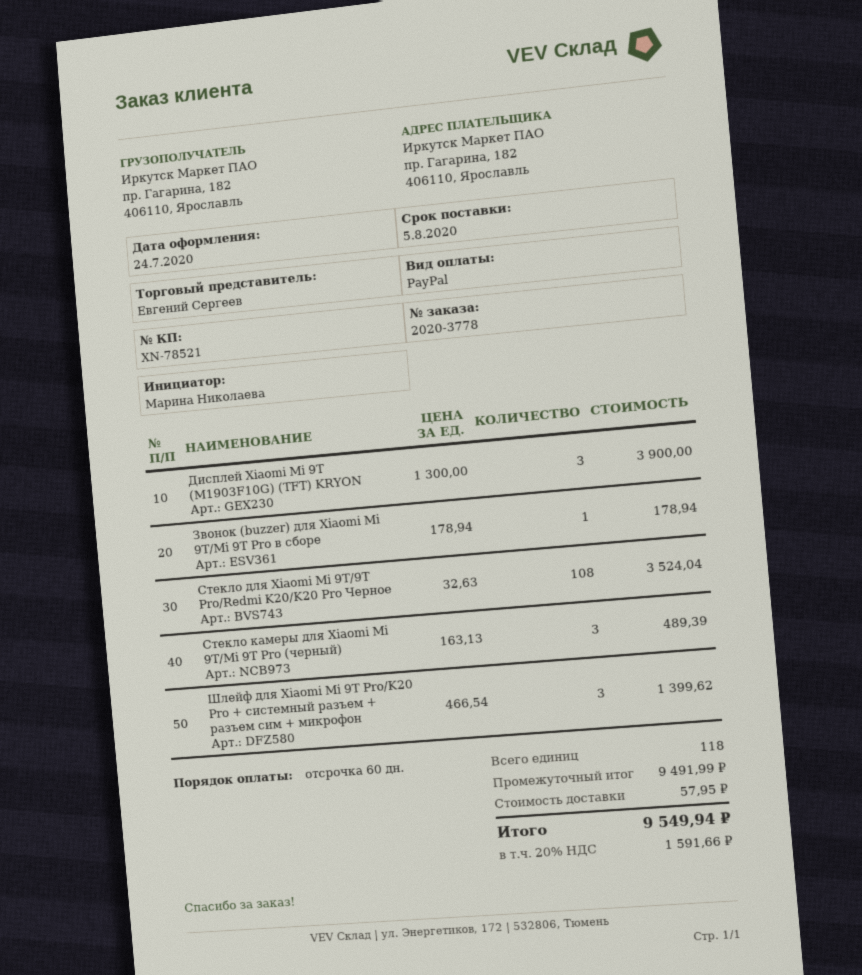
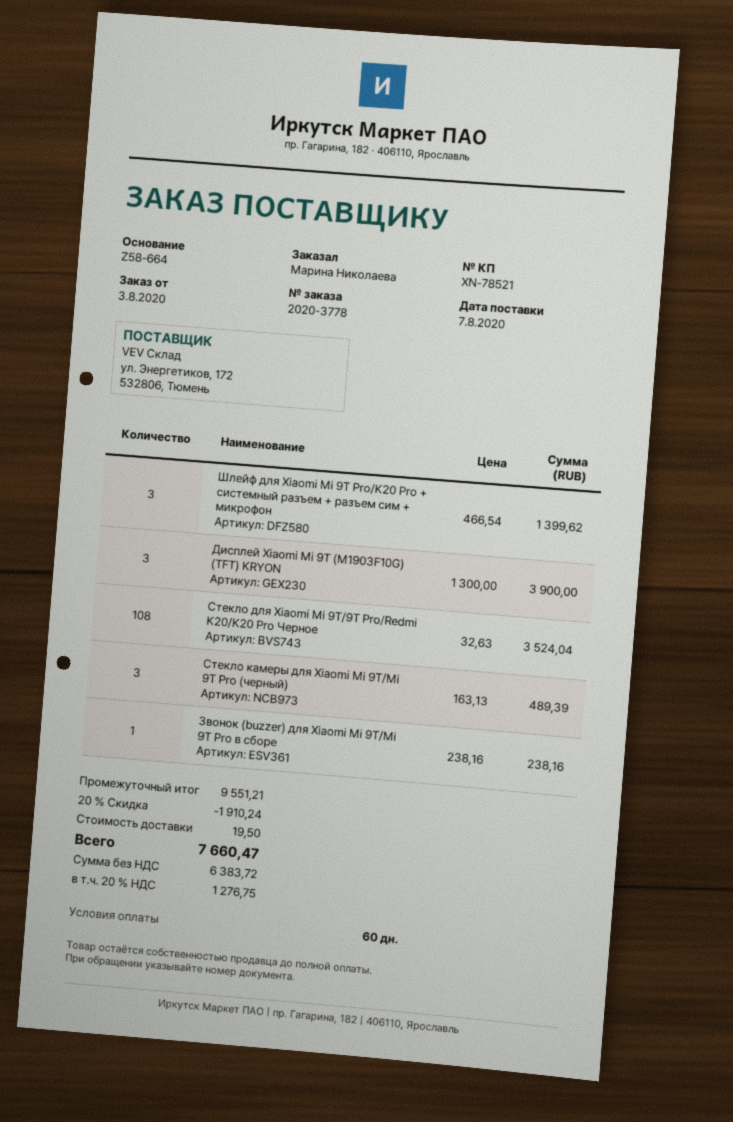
order date: 2020-07-24 -> 2020-08-03
delivery date: 2020-08-05 -> 2020-08-07
Звонок (buzzer) для Xiaomi Mi 9T/Mi 9T Pro в сборе: 1 x 178.94 = 178.94 -> 1 x 238.16 = 238.16
subtotal: 9491.99 -> 9551.21
discount: none -> 20% = 1910.24
shipping: 57.95 -> 19.50
tax: 20% = 1591.66 -> 20% = 1276.75
total: 9549.94 -> 7660.47

